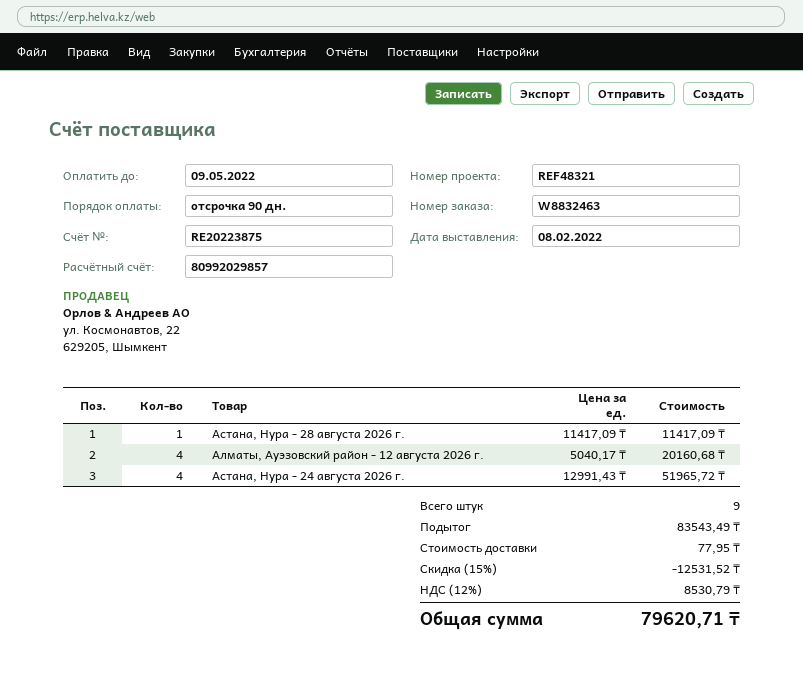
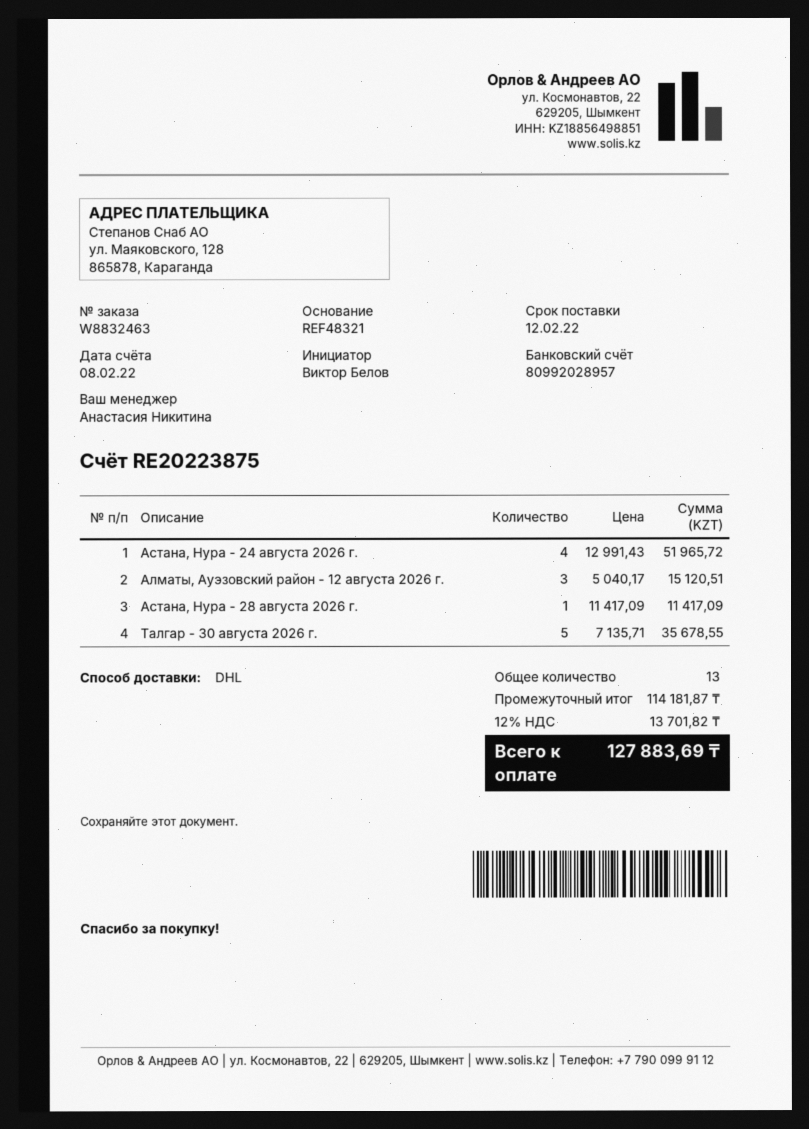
bank account: 80992029857 -> 80992028957
Алматы, Ауэзовский район - 12 августа 2026 г.: 4 x 5040.17 = 20160.68 -> 3 x 5040.17 = 15120.51
Талгар - 30 августа 2026 г.: none -> 5 x 7135.71 = 35678.55
total quantity: 9 -> 13
subtotal: 83543.49 -> 114181.87
discount: 15% = 12531.52 -> none
shipping: 77.95 -> none
tax: 12% = 8530.79 -> 12% = 13701.82
total: 79620.71 -> 127883.69

